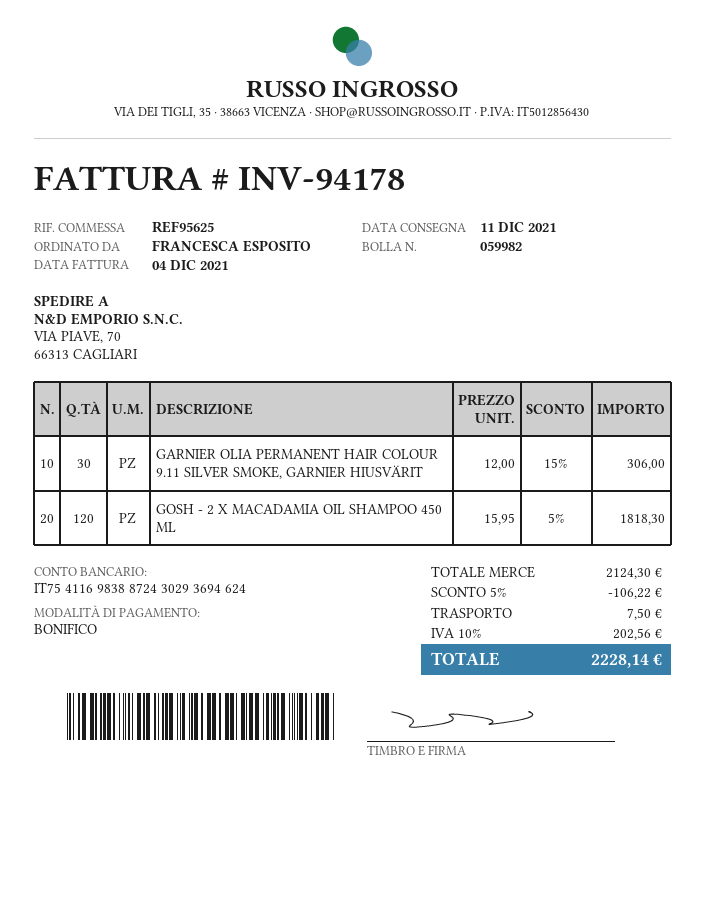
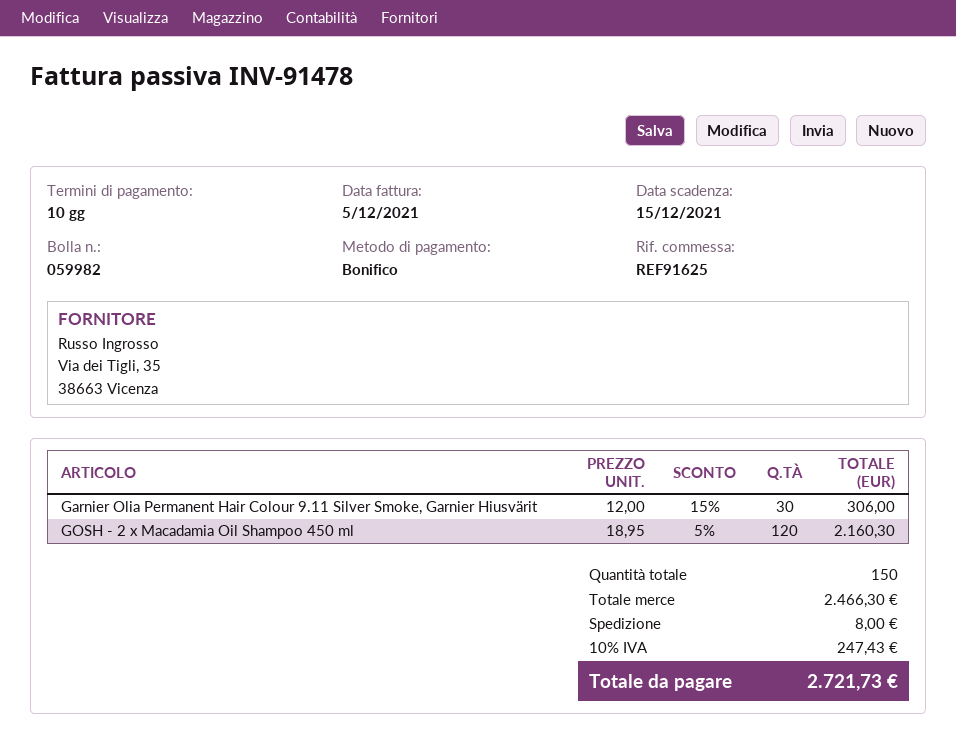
invoice number: INV-94178 -> INV-91478
invoice date: 2021-12-04 -> 2021-12-05
reference: REF95625 -> REF91625
GOSH - 2 X MACADAMIA OIL SHAMPOO 450 ML: 120 x 15.95 - 5% = 1818.30 -> 120 x 18.95 - 5% = 2160.30
subtotal: 2124.30 -> 2466.30
discount: 5% = 106.22 -> none
shipping: 7.50 -> 8.00
tax: 10% = 202.56 -> 10% = 247.43
total: 2228.14 -> 2721.73

